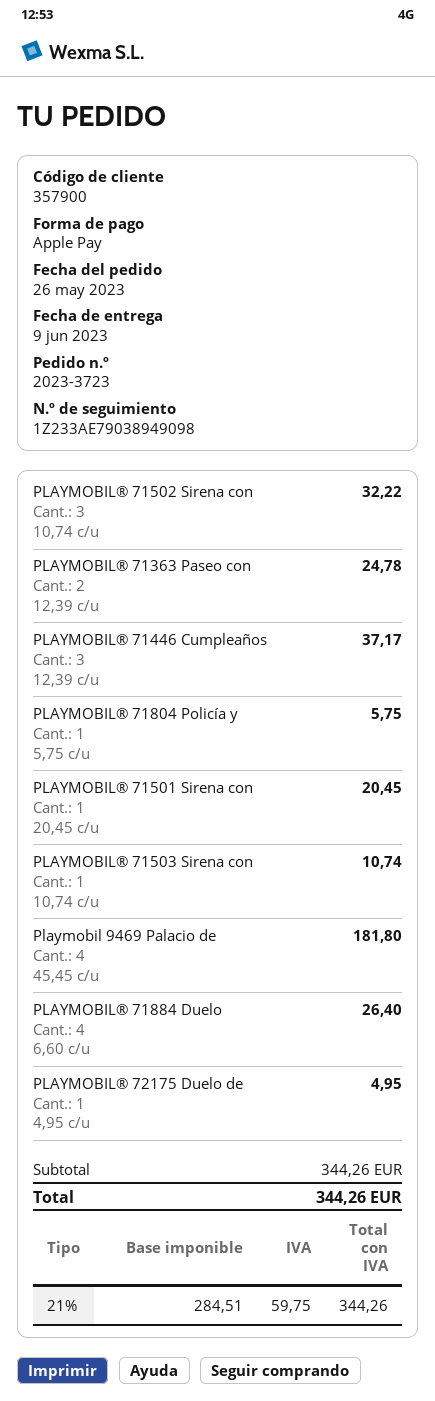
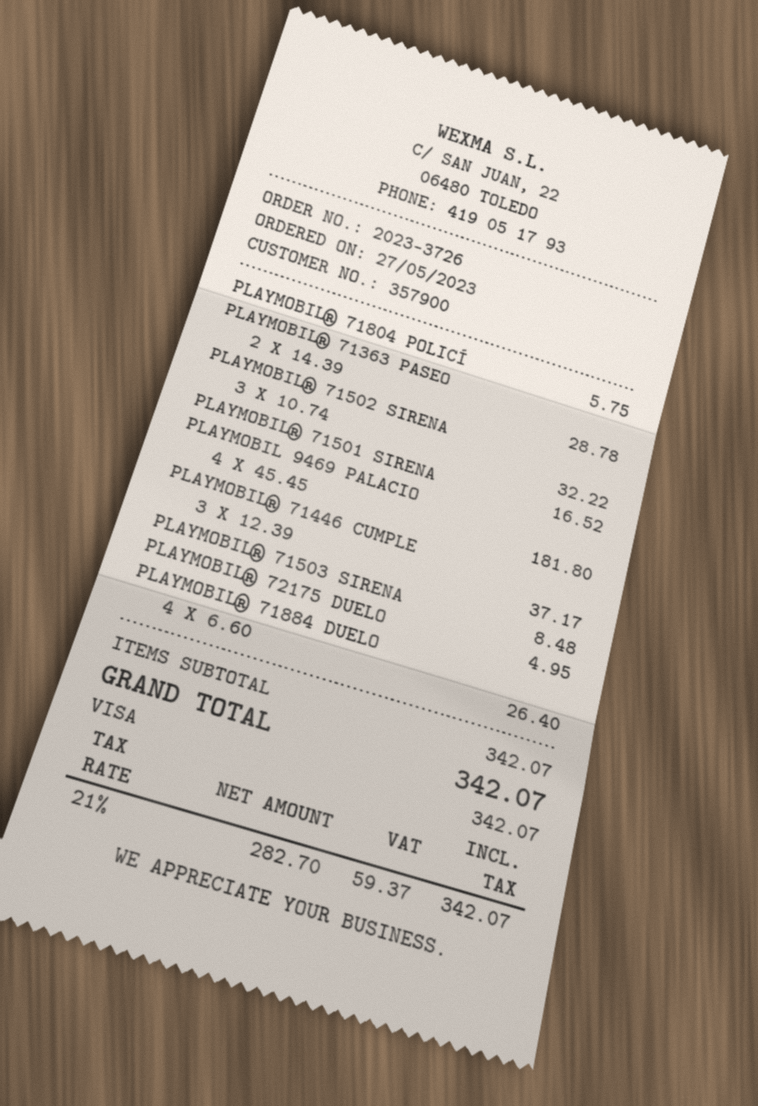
order number: 2023-3723 -> 2023-3726
order date: 2023-05-26 -> 2023-05-27
payment method: Apple Pay -> Visa
PLAYMOBIL® 71363 Paseo con: 2 x 12.39 = 24.78 -> 2 x 14.39 = 28.78
PLAYMOBIL® 71501 Sirena con: 1 x 20.45 = 20.45 -> 1 x 16.52 = 16.52
PLAYMOBIL® 71503 Sirena con: 1 x 10.74 = 10.74 -> 1 x 8.48 = 8.48
subtotal: 344.26 -> 342.07
net: 284.51 -> 282.70
tax: 21% = 59.75 -> 21% = 59.37
total: 344.26 -> 342.07

